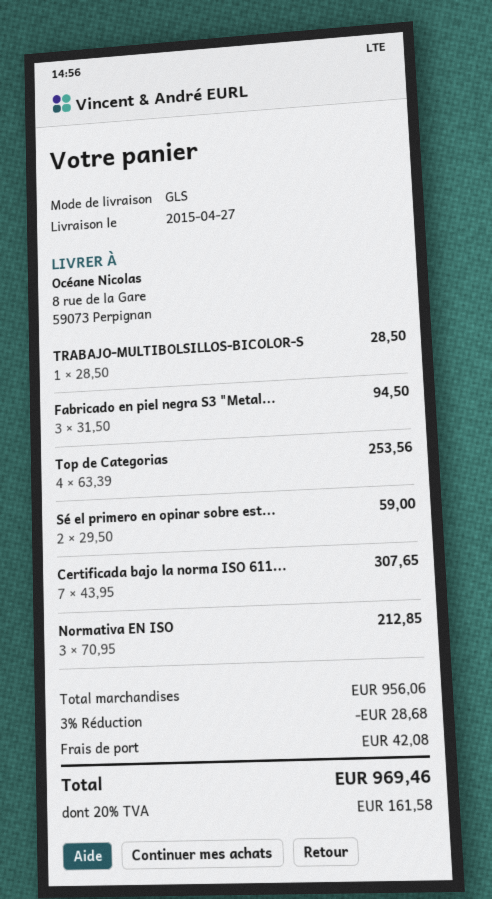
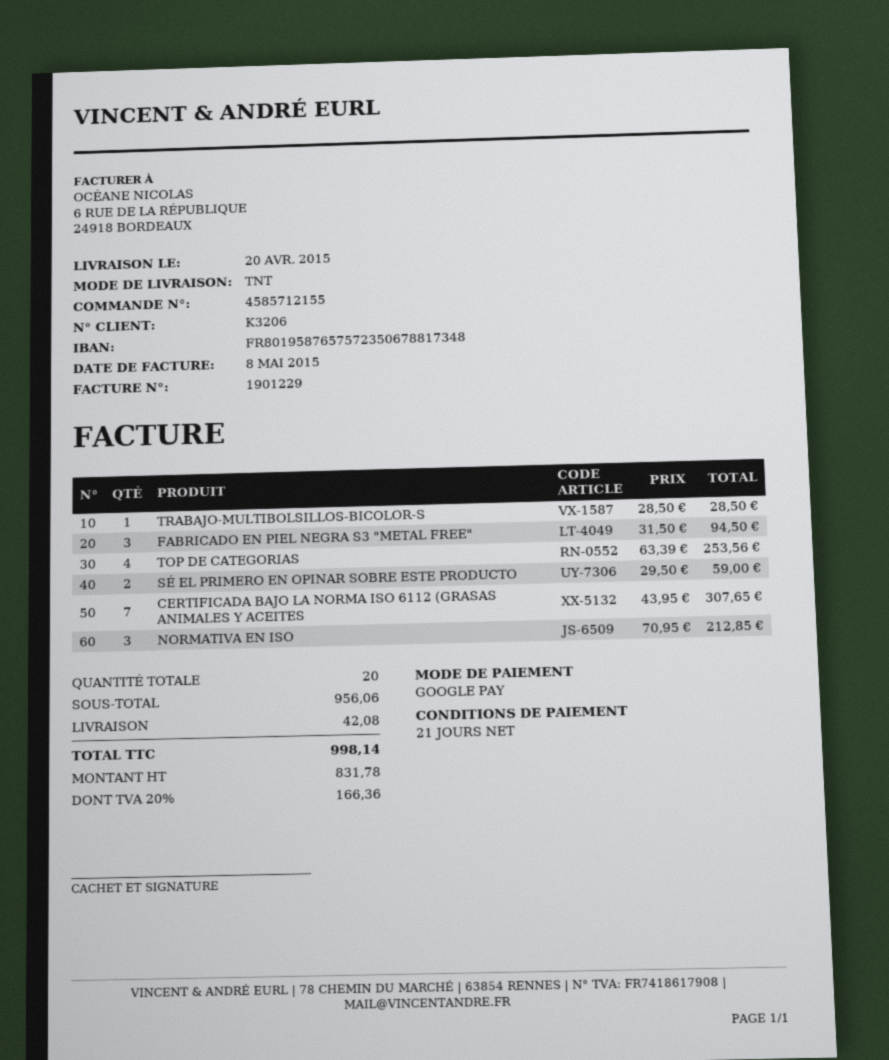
delivery date: 2015-04-27 -> 2015-04-20
shipping method: GLS -> TNT
discount: 3% = 28.68 -> none
tax: 20% = 161.58 -> 20% = 166.36
total: 969.46 -> 998.14

